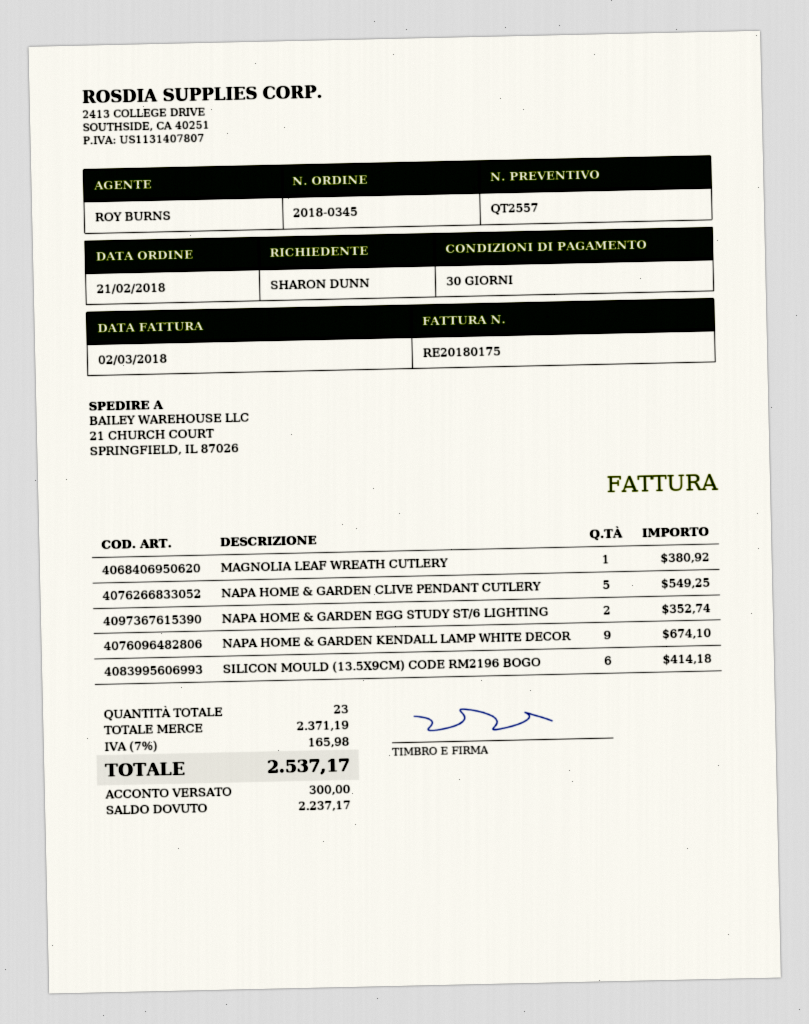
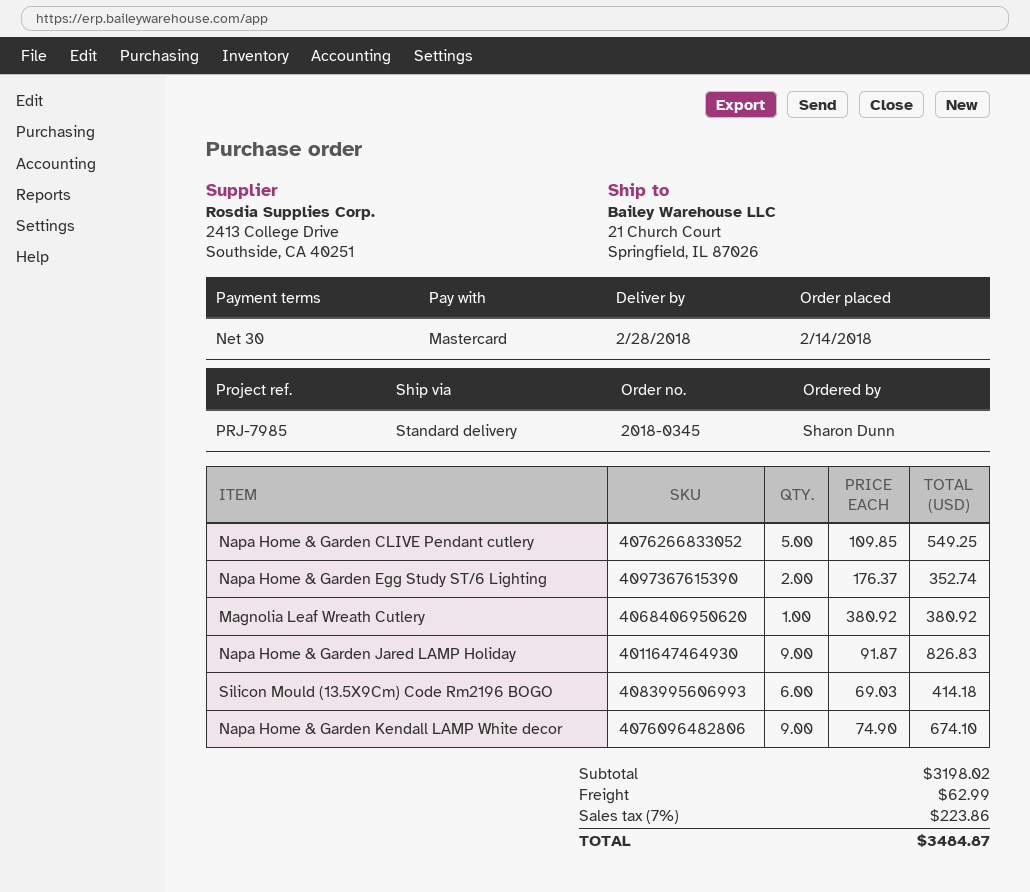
order date: 2018-02-21 -> 2018-02-14
Napa Home & Garden Jared LAMP Holiday: none -> 9 for 826.83
subtotal: 2371.19 -> 3198.02
shipping: none -> 62.99
tax: 7% = 165.98 -> 7% = 223.86
total: 2537.17 -> 3484.87

